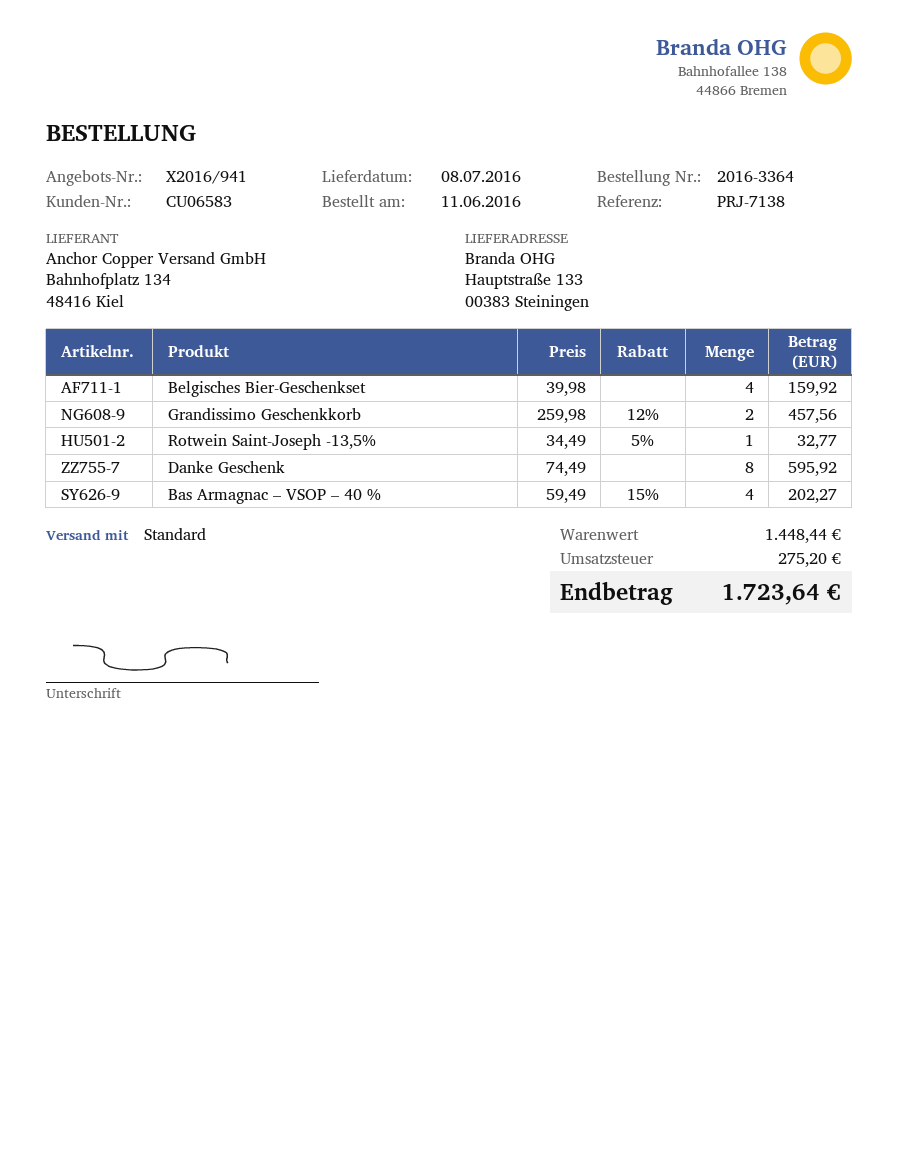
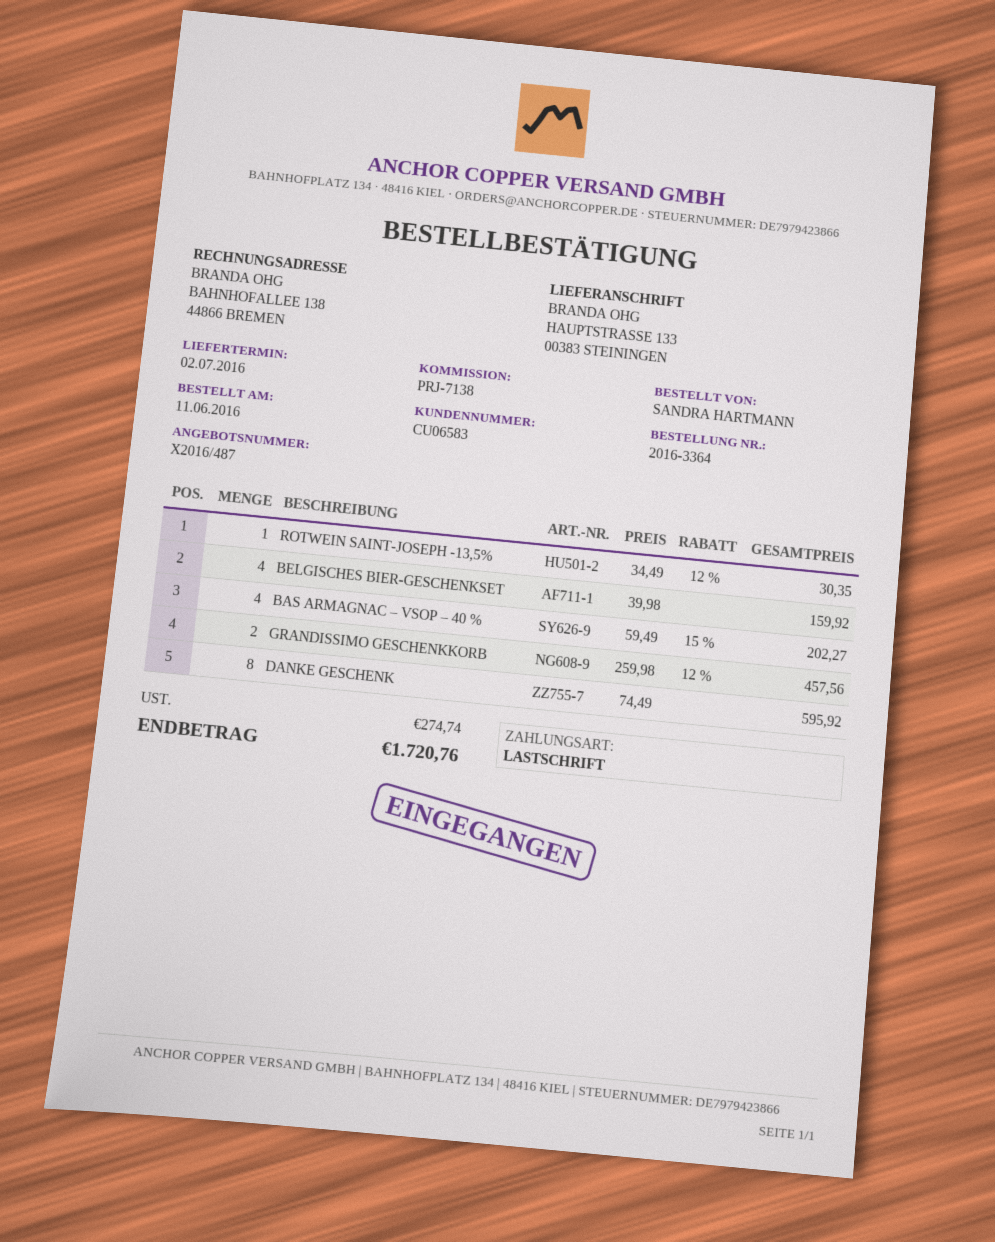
quote number: X2016/941 -> X2016/487
delivery date: 2016-07-08 -> 2016-07-02
Rotwein Saint-Joseph -13,5%: 1 x 34.49 - 5% = 32.77 -> 1 x 34.49 - 12% = 30.35
tax: 275.20 -> 274.74
total: 1723.64 -> 1720.76

